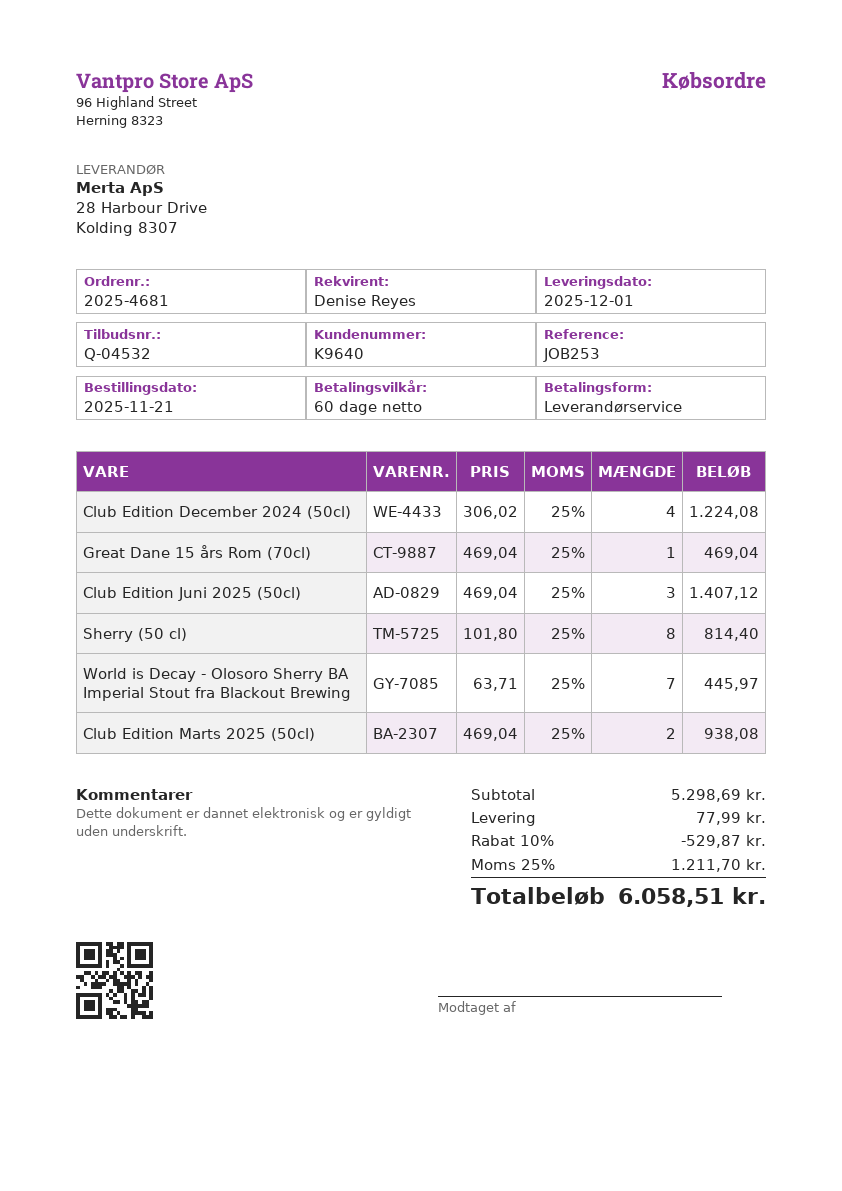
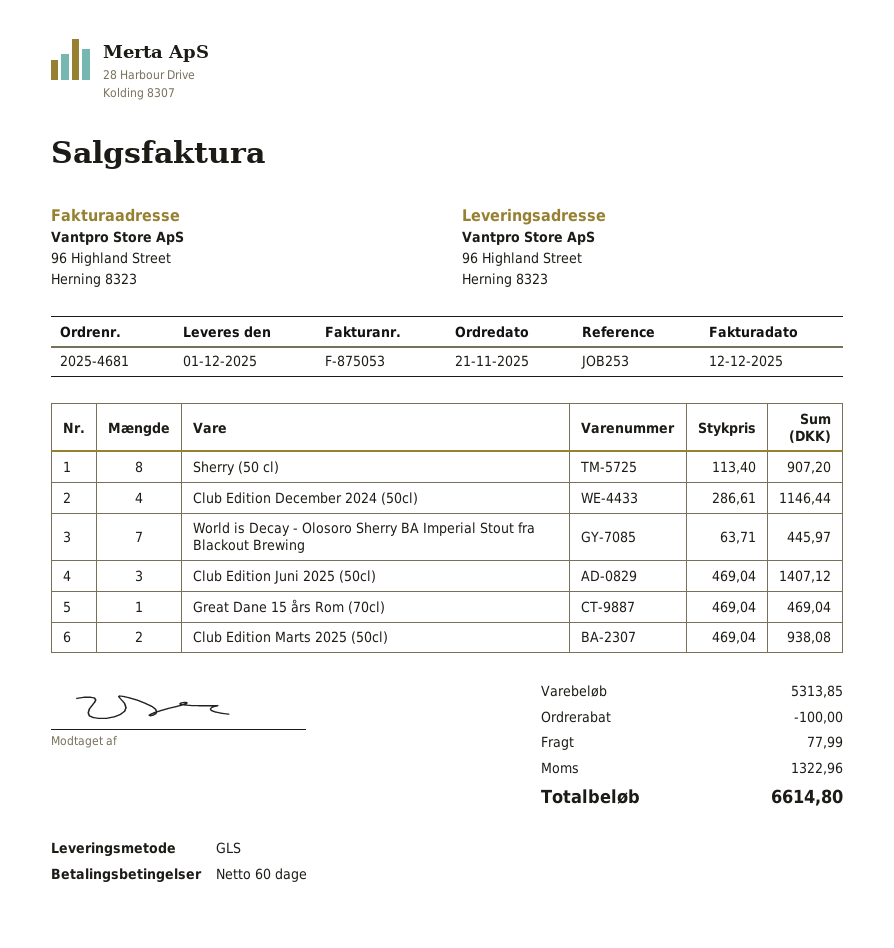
Club Edition December 2024 (50cl): 4 x 306.02 = 1224.08 -> 4 x 286.61 = 1146.44
Sherry (50 cl): 8 x 101.80 = 814.40 -> 8 x 113.40 = 907.20
subtotal: 5298.69 -> 5313.85
discount: 529.87 -> 100.00
tax: 1211.70 -> 1322.96
total: 6058.51 -> 6614.80

